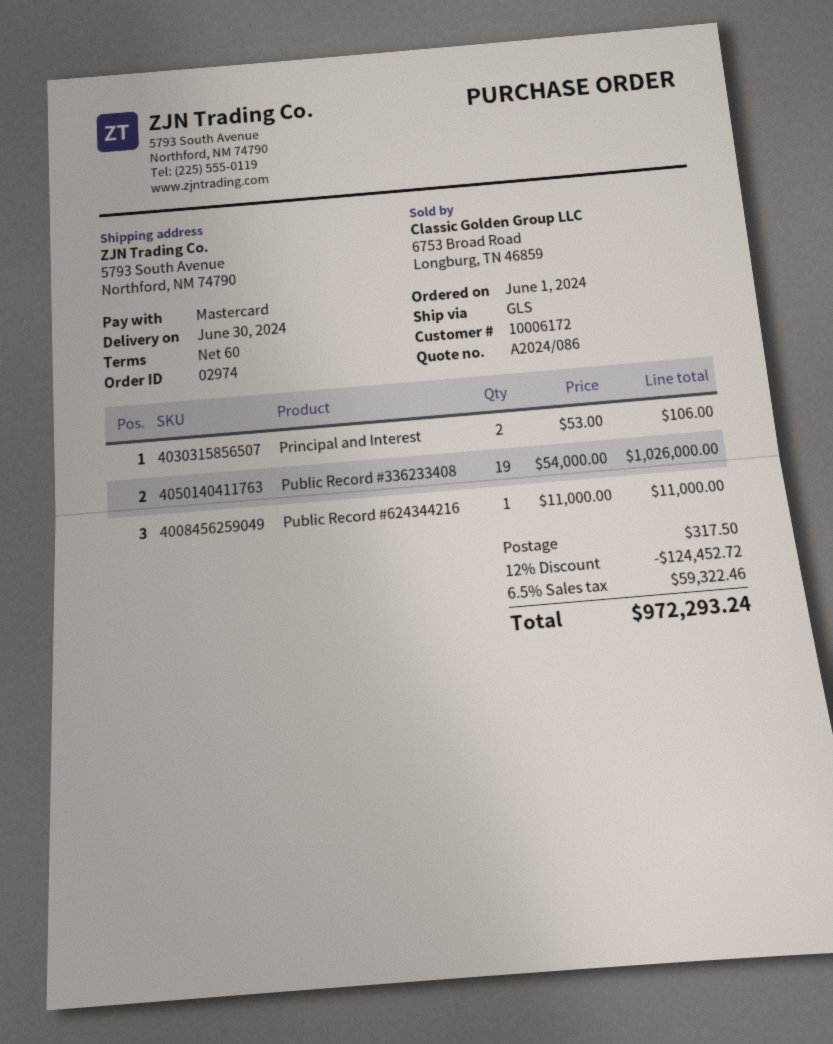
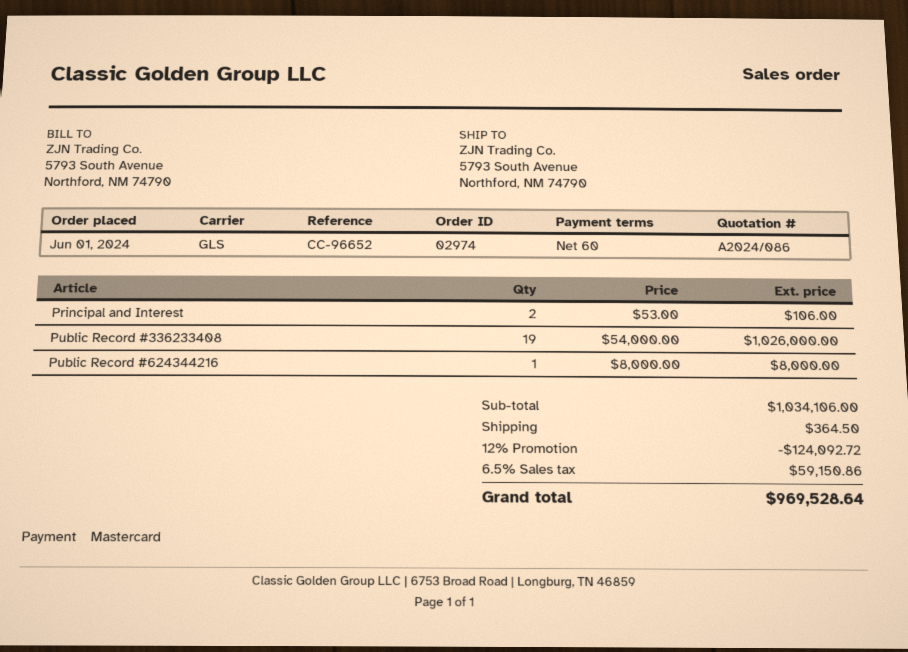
Public Record #624344216: 1 x 11000.00 = 11000.00 -> 1 x 8000.00 = 8000.00
discount: 12% = 124452.72 -> 12% = 124092.72
shipping: 317.50 -> 364.50
tax: 6.5% = 59322.46 -> 6.5% = 59150.86
total: 972293.24 -> 969528.64

